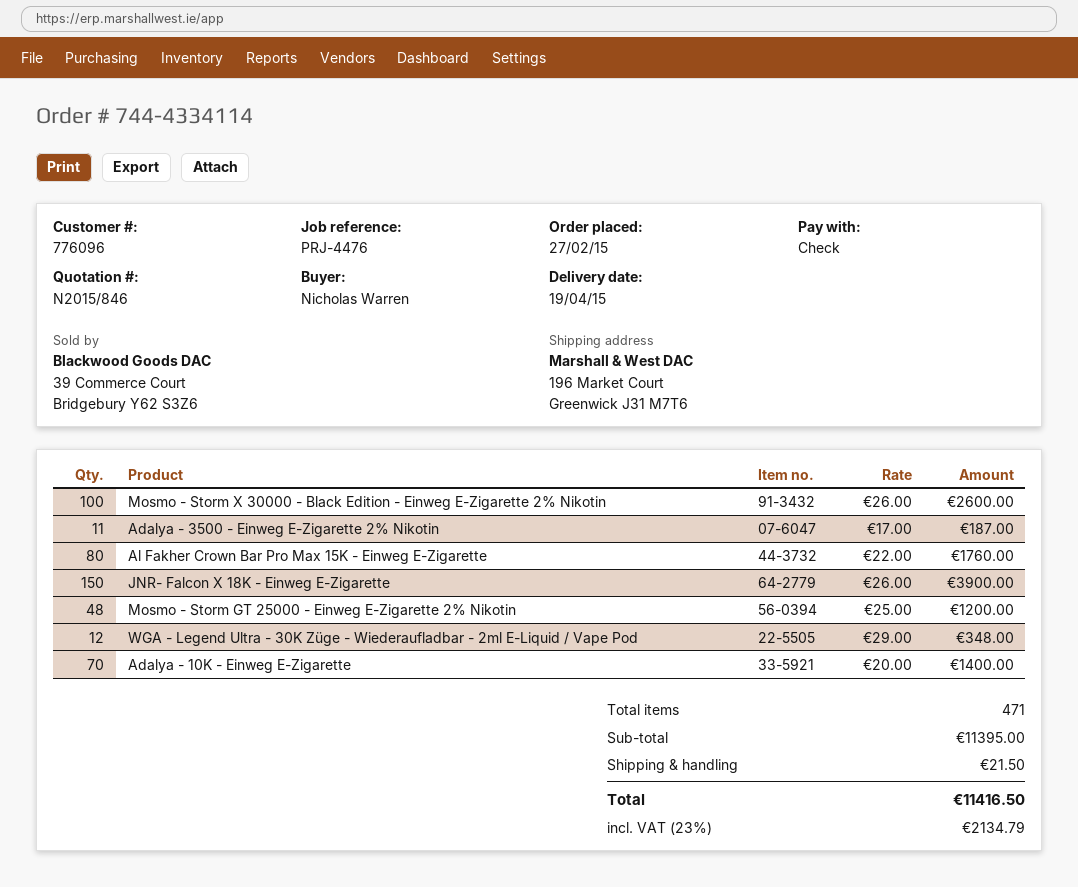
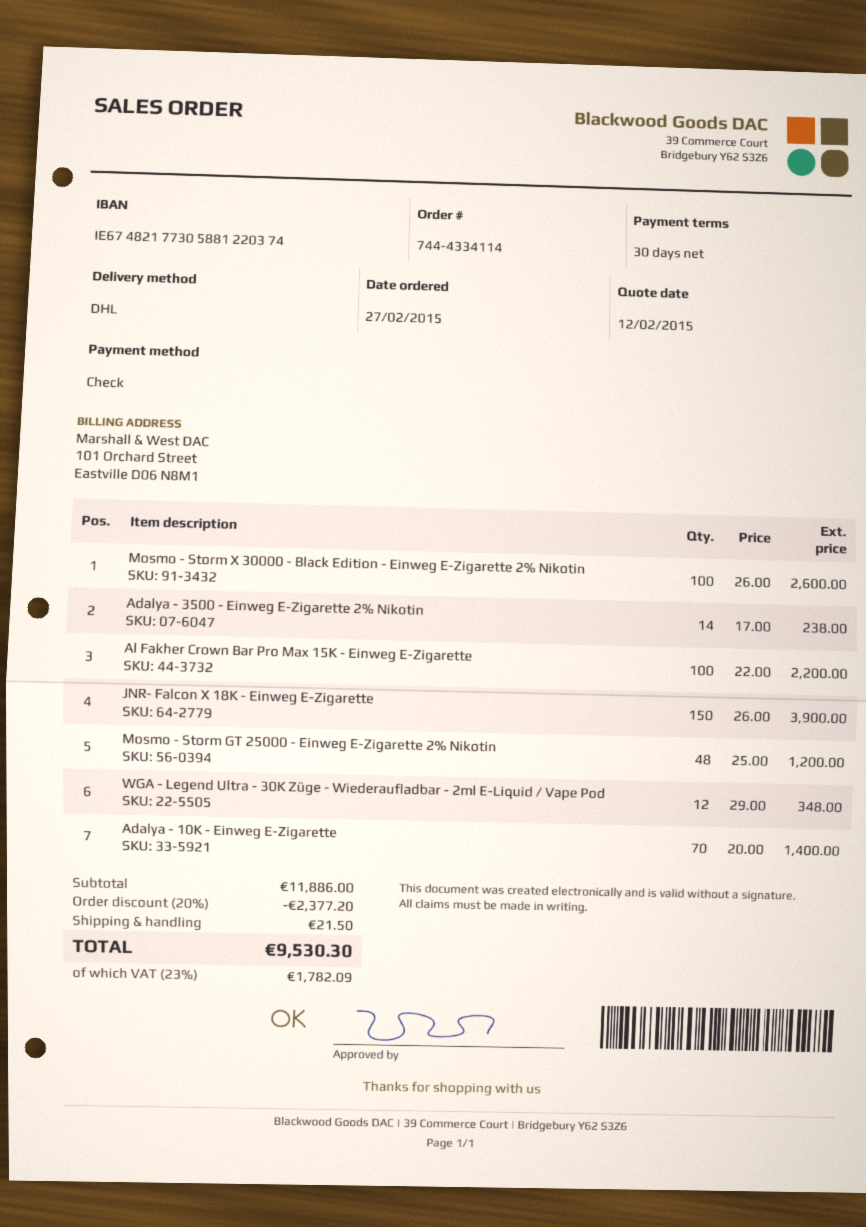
Adalya - 3500 - Einweg E-Zigarette 2% Nikotin: 11 x 17.00 = 187.00 -> 14 x 17.00 = 238.00
Al Fakher Crown Bar Pro Max 15K - Einweg E-Zigarette: 80 x 22.00 = 1760.00 -> 100 x 22.00 = 2200.00
subtotal: 11395.00 -> 11886.00
discount: none -> 20% = 2377.20
tax: 23% = 2134.79 -> 23% = 1782.09
total: 11416.50 -> 9530.30

